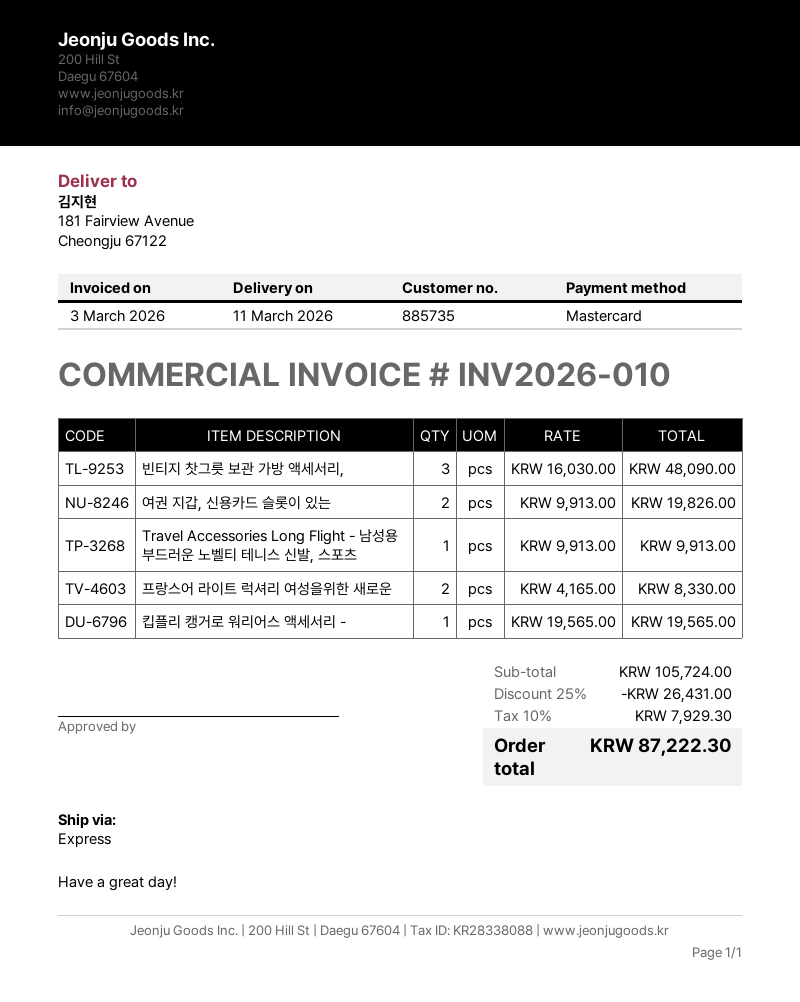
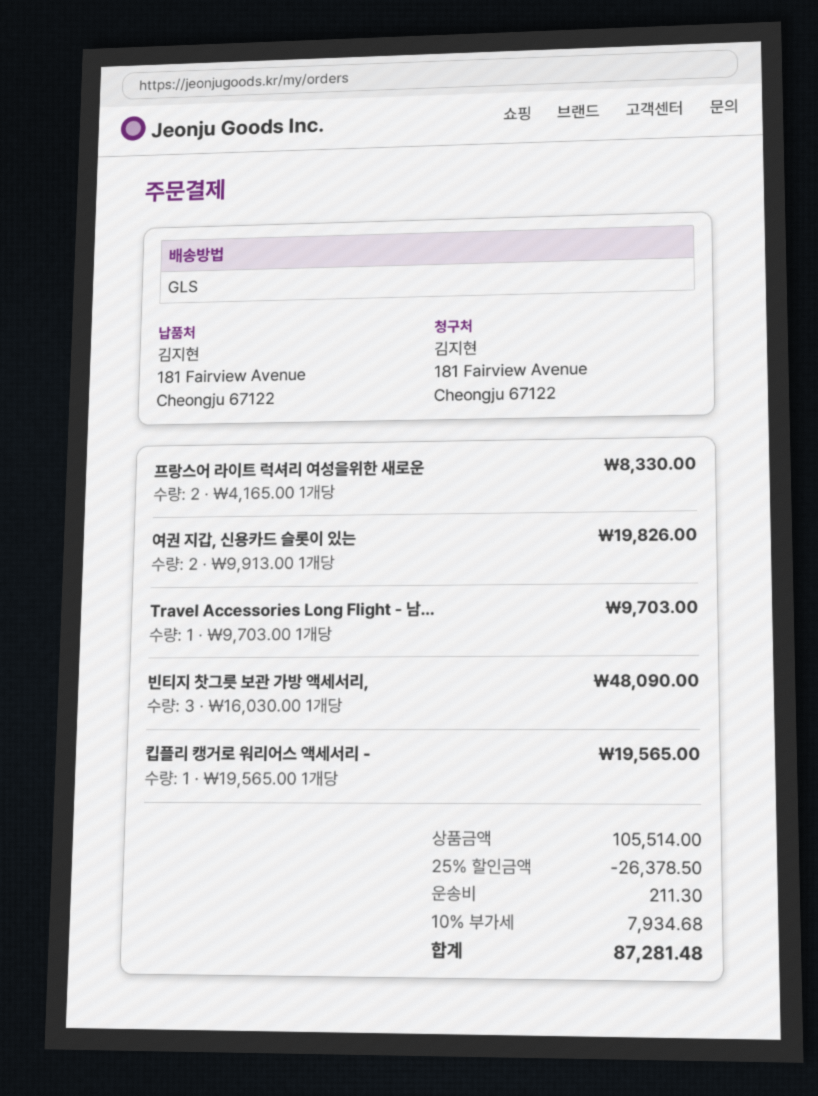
shipping method: express -> GLS
Travel Accessories Long Flight - 남성용 부드러운 노벨티 테니스 신발, 스포츠: 1 x 9913.00 = 9913.00 -> 1 x 9703.00 = 9703.00
subtotal: 105724.00 -> 105514.00
discount: 25% = 26431.00 -> 25% = 26378.50
shipping: none -> 211.30
tax: 10% = 7929.30 -> 10% = 7934.68
total: 87222.30 -> 87281.48

